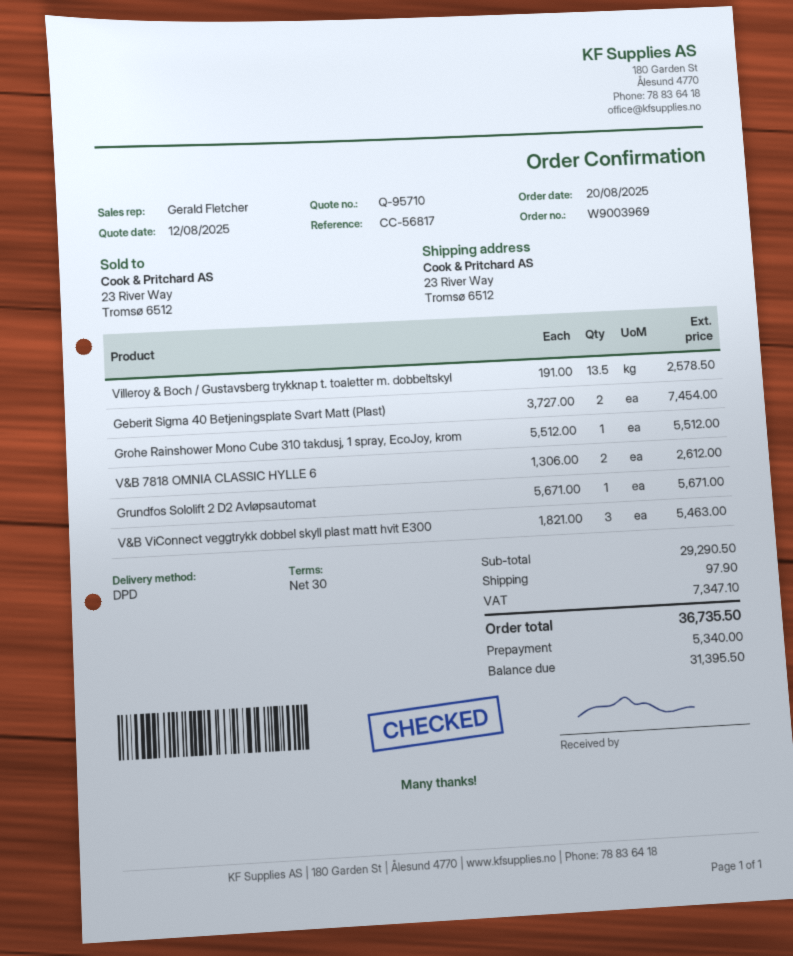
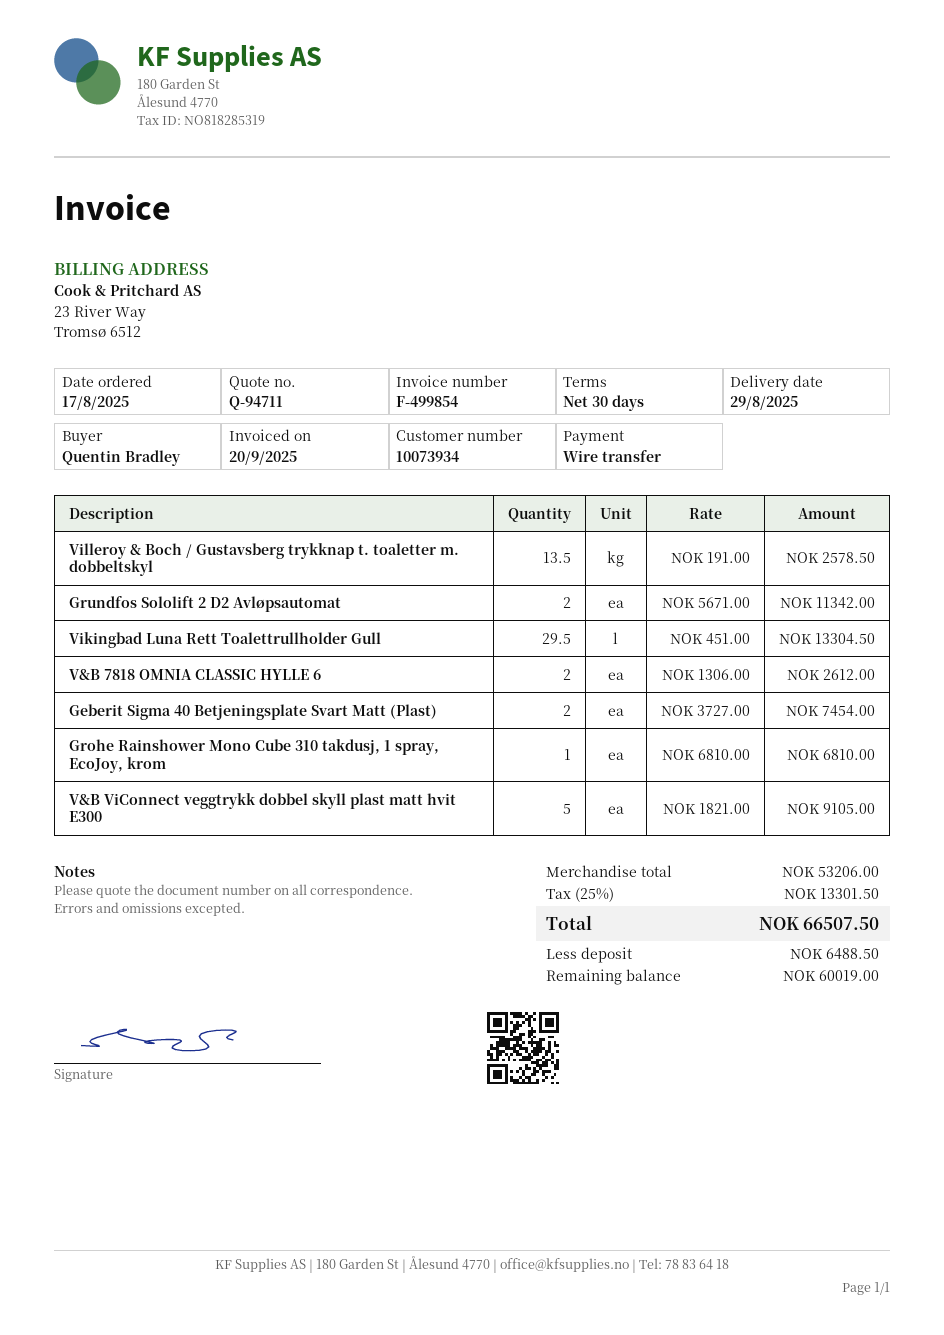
quote number: Q-95710 -> Q-94711
order date: 2025-08-20 -> 2025-08-17
Grohe Rainshower Mono Cube 310 takdusj, 1 spray, EcoJoy, krom: 1 x 5512.00 = 5512.00 -> 1 x 6810.00 = 6810.00
Grundfos Sololift 2 D2 Avløpsautomat: 1 x 5671.00 = 5671.00 -> 2 x 5671.00 = 11342.00
V&B ViConnect veggtrykk dobbel skyll plast matt hvit E300: 3 x 1821.00 = 5463.00 -> 5 x 1821.00 = 9105.00
Vikingbad Luna Rett Toalettrullholder Gull: none -> 29.5 x 451.00 = 13304.50
subtotal: 29290.50 -> 53206.00
shipping: 97.90 -> none
tax: 7347.10 -> 13301.50
total: 36735.50 -> 66507.50
deposit: 5340.00 -> 6488.50
balance: 31395.50 -> 60019.00

